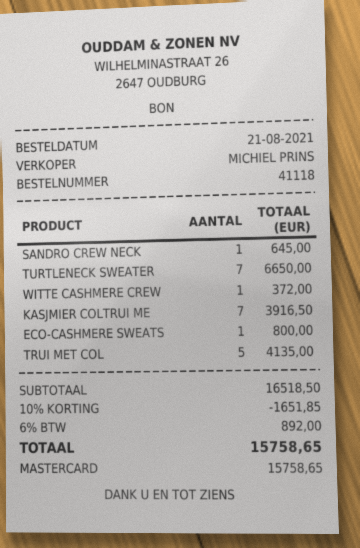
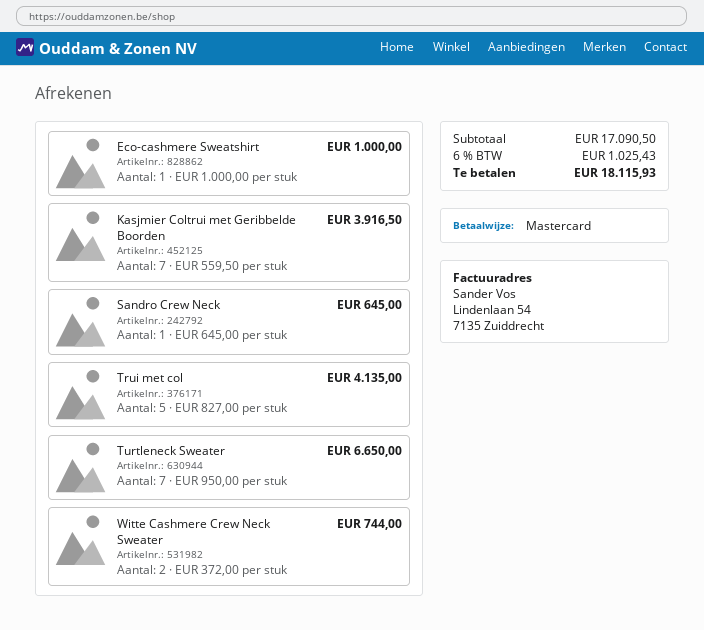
WITTE CASHMERE CREW: 1 for 372.00 -> 2 for 744.00
ECO-CASHMERE SWEATS: 1 for 800.00 -> 1 for 1000.00
subtotal: 16518.50 -> 17090.50
discount: 10% = 1651.85 -> none
tax: 6% = 892.00 -> 6% = 1025.43
total: 15758.65 -> 18115.93

